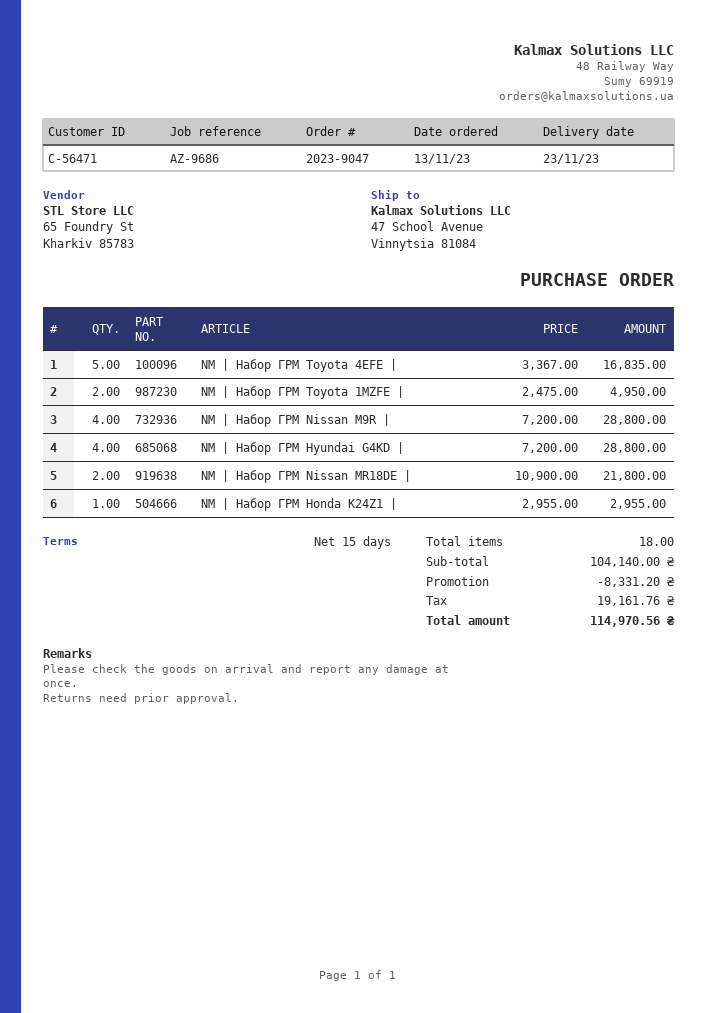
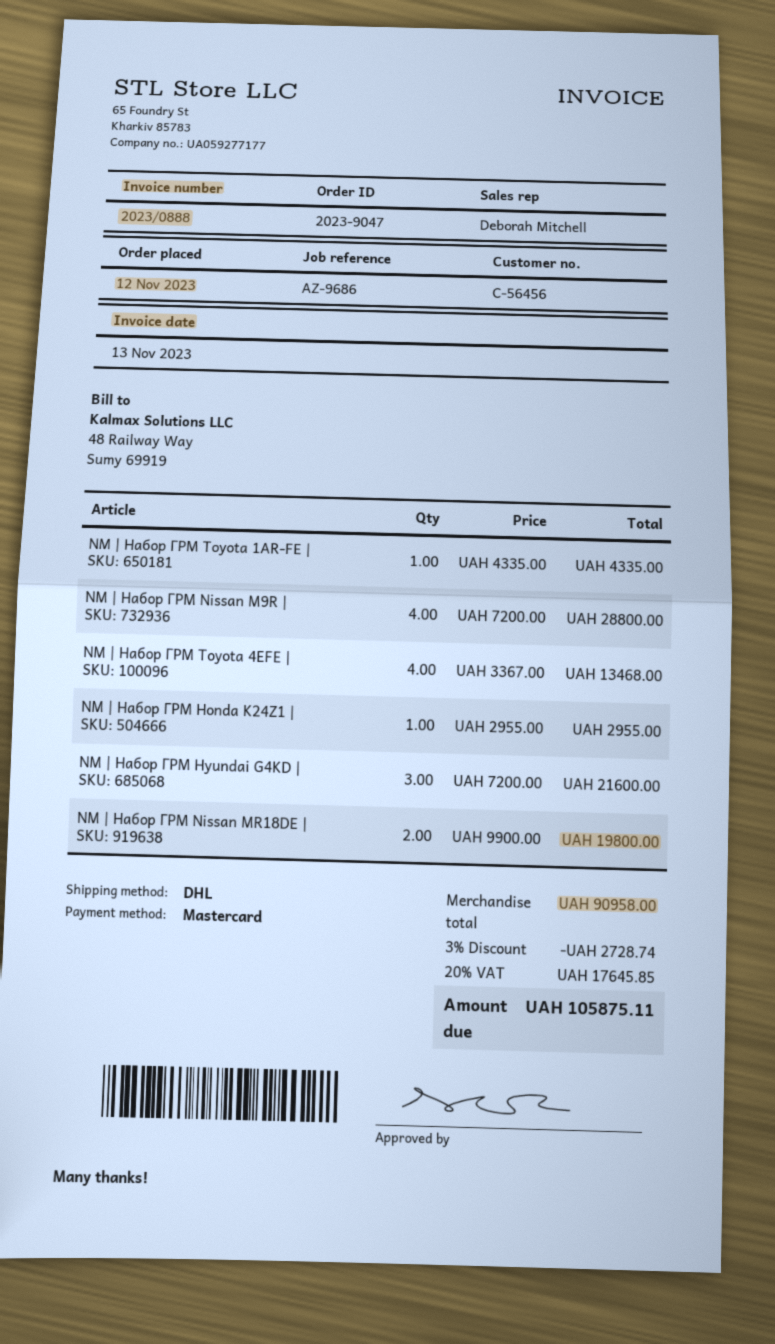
order date: 2023-11-13 -> 2023-11-12
customer number: C-56471 -> C-56456
NM | Набор ГРМ Toyota 4EFE |: 5 x 3367.00 = 16835.00 -> 4 x 3367.00 = 13468.00
NM | Набор ГРМ Toyota 1MZFE |: 2 x 2475.00 = 4950.00 -> none
NM | Набор ГРМ Hyundai G4KD |: 4 x 7200.00 = 28800.00 -> 3 x 7200.00 = 21600.00
NM | Набор ГРМ Nissan MR18DE |: 2 x 10900.00 = 21800.00 -> 2 x 9900.00 = 19800.00
NM | Набор ГРМ Toyota 1AR-FE |: none -> 1 x 4335.00 = 4335.00
subtotal: 104140.00 -> 90958.00
discount: 8331.20 -> 2728.74
tax: 19161.76 -> 17645.85
total: 114970.56 -> 105875.11

